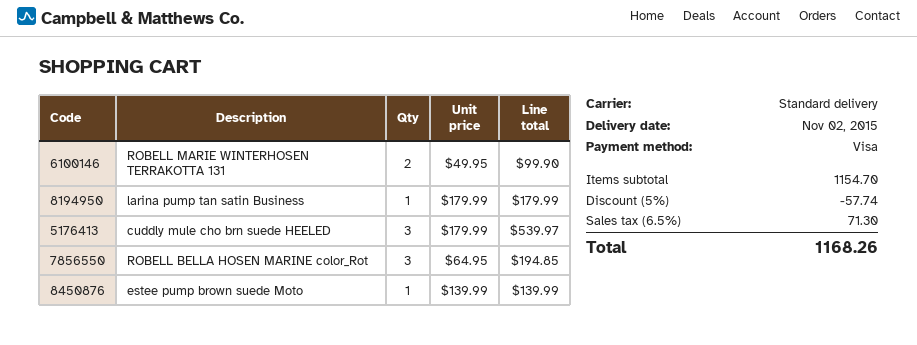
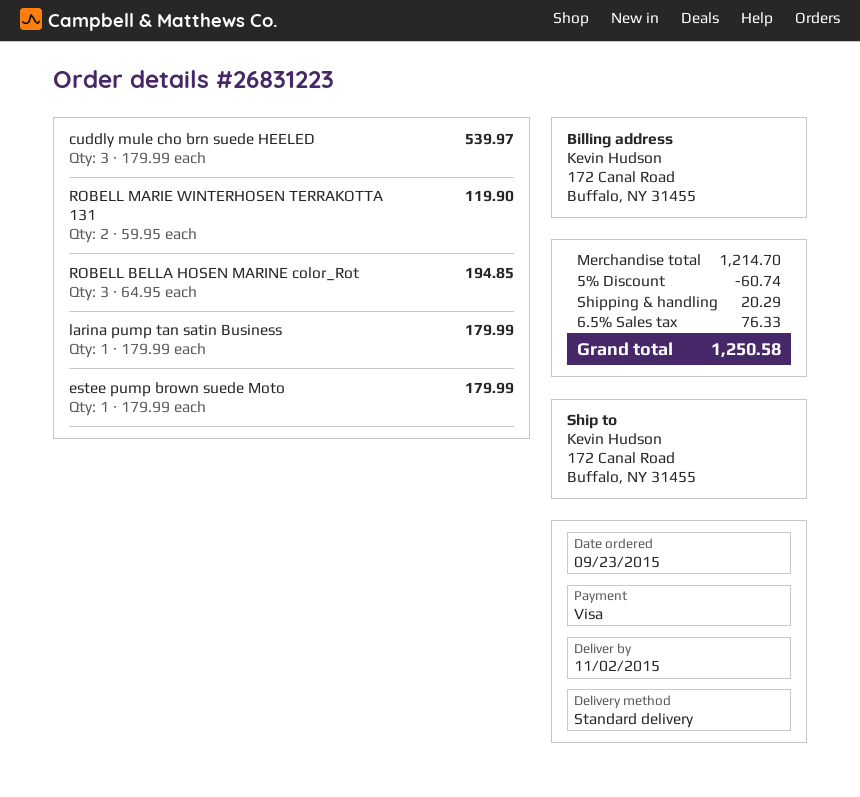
ROBELL MARIE WINTERHOSEN TERRAKOTTA 131: 2 x 49.95 = 99.90 -> 2 x 59.95 = 119.90
estee pump brown suede Moto: 1 x 139.99 = 139.99 -> 1 x 179.99 = 179.99
subtotal: 1154.70 -> 1214.70
discount: 5% = 57.74 -> 5% = 60.74
shipping: none -> 20.29
tax: 6.5% = 71.30 -> 6.5% = 76.33
total: 1168.26 -> 1250.58

